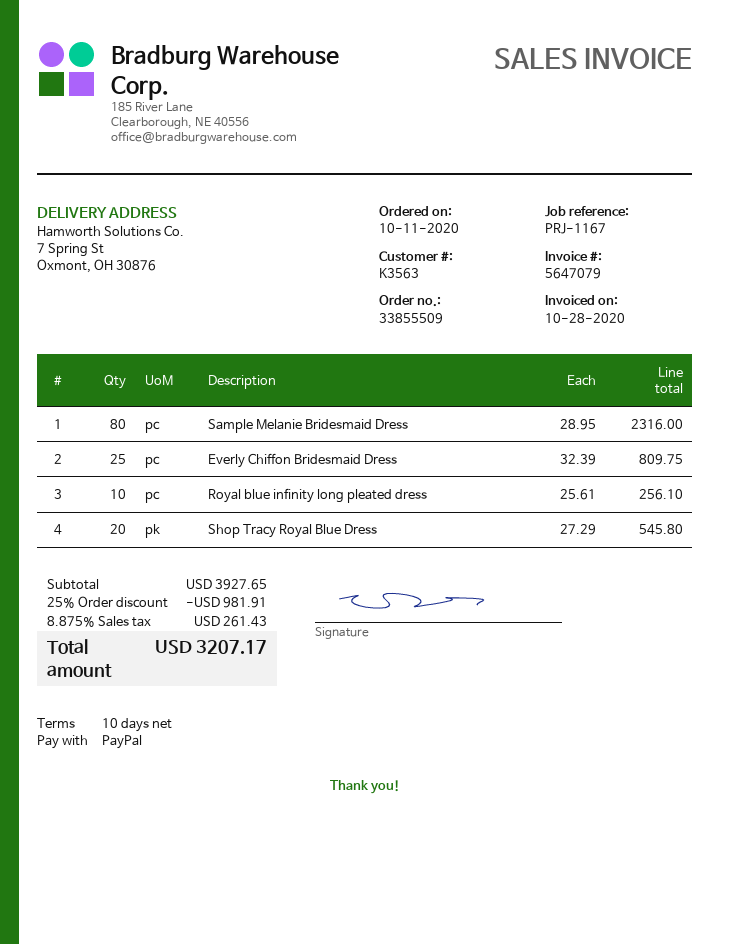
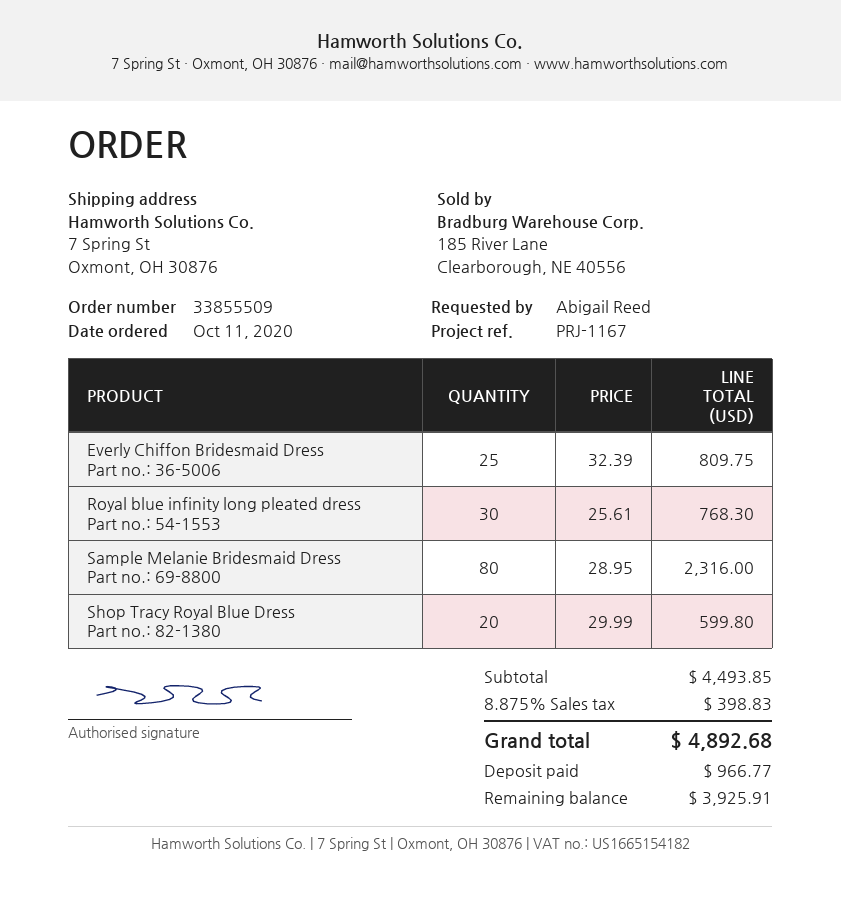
Royal blue infinity long pleated dress: 10 x 25.61 = 256.10 -> 30 x 25.61 = 768.30
Shop Tracy Royal Blue Dress: 20 x 27.29 = 545.80 -> 20 x 29.99 = 599.80
subtotal: 3927.65 -> 4493.85
discount: 25% = 981.91 -> none
tax: 8.875% = 261.43 -> 8.875% = 398.83
total: 3207.17 -> 4892.68

